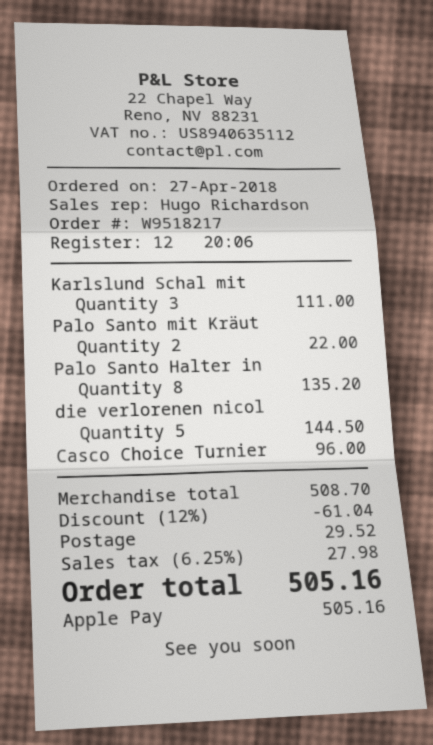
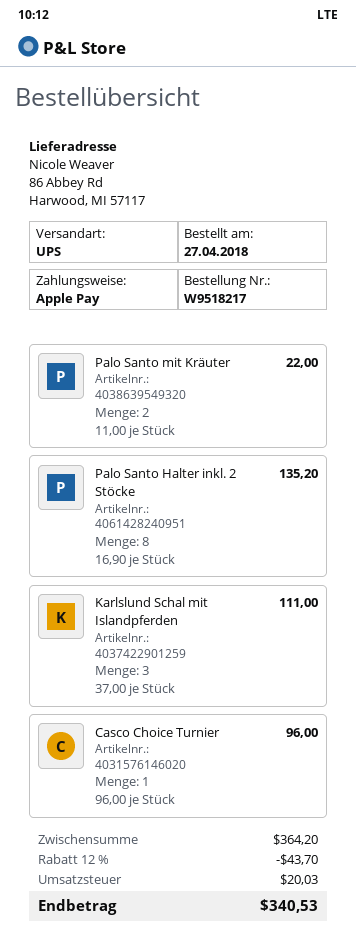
die verlorenen nicol: 5 for 144.50 -> none
subtotal: 508.70 -> 364.20
discount: 12% = 61.04 -> 12% = 43.70
shipping: 29.52 -> none
tax: 27.98 -> 20.03
total: 505.16 -> 340.53

